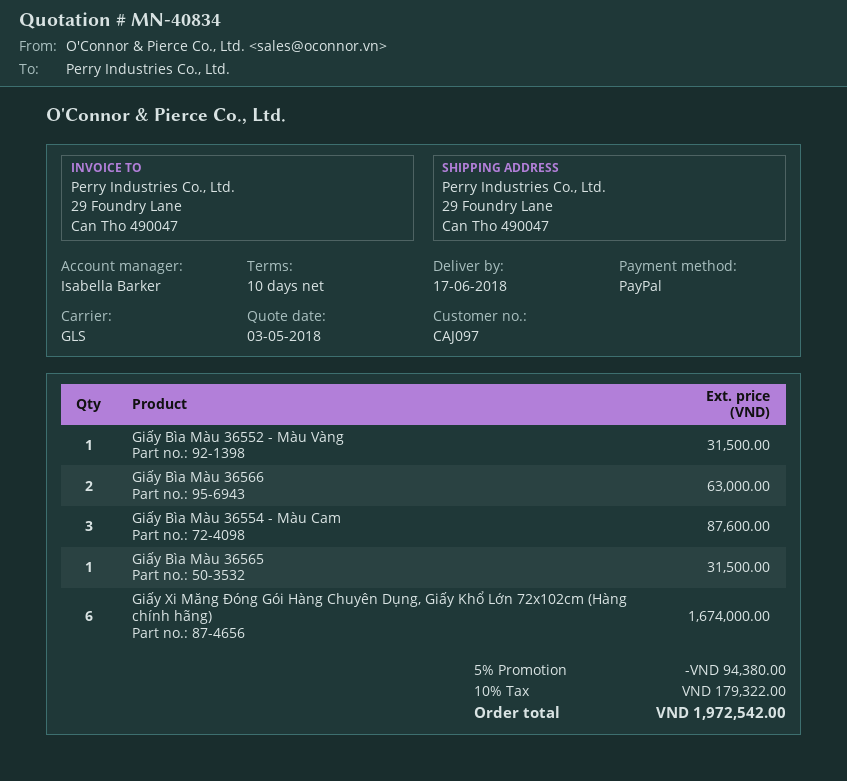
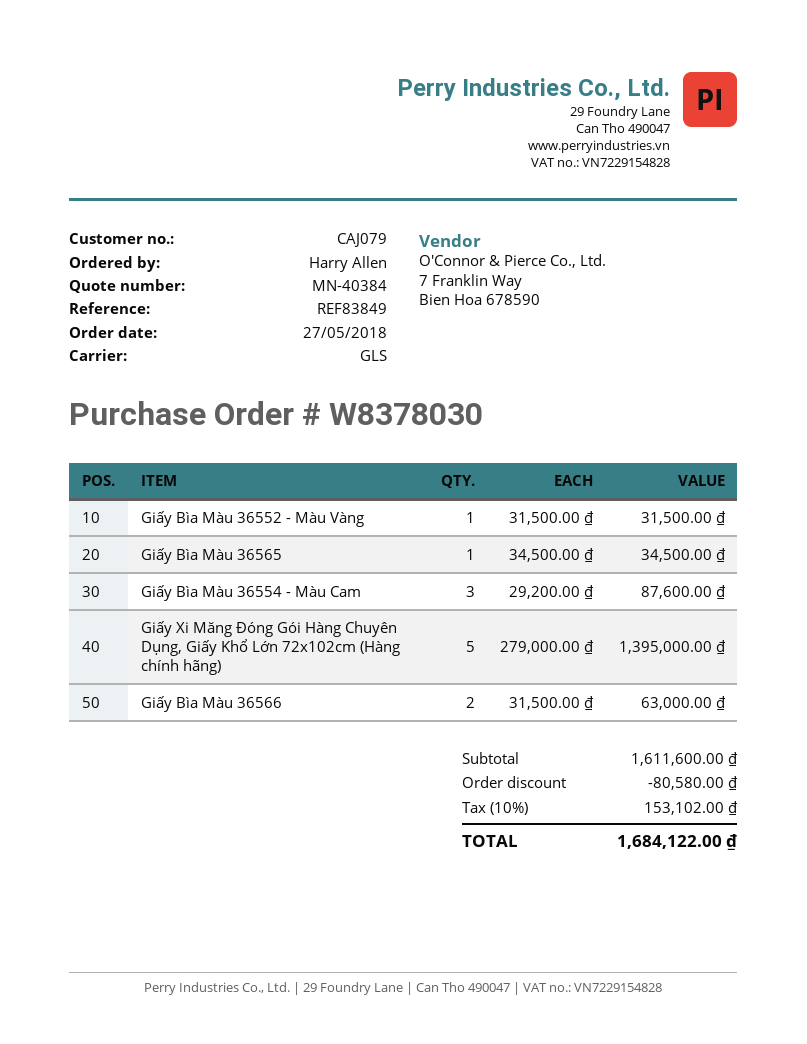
quote number: MN-40834 -> MN-40384
customer number: CAJ097 -> CAJ079
Giấy Bìa Màu 36565: 1 for 31500.00 -> 1 for 34500.00
Giấy Xi Măng Đóng Gói Hàng Chuyên Dụng, Giấy Khổ Lớn 72x102cm (Hàng chính hãng): 6 for 1674000.00 -> 5 for 1395000.00
discount: 94380.00 -> 80580.00
tax: 10% = 179322.00 -> 10% = 153102.00
total: 1972542.00 -> 1684122.00

